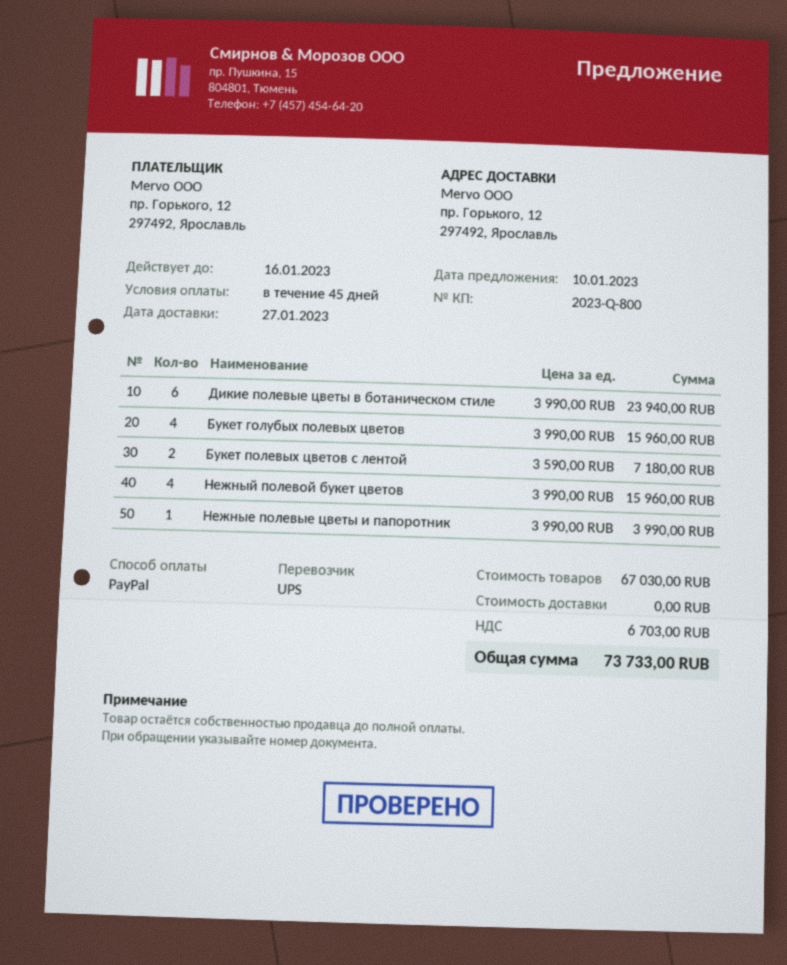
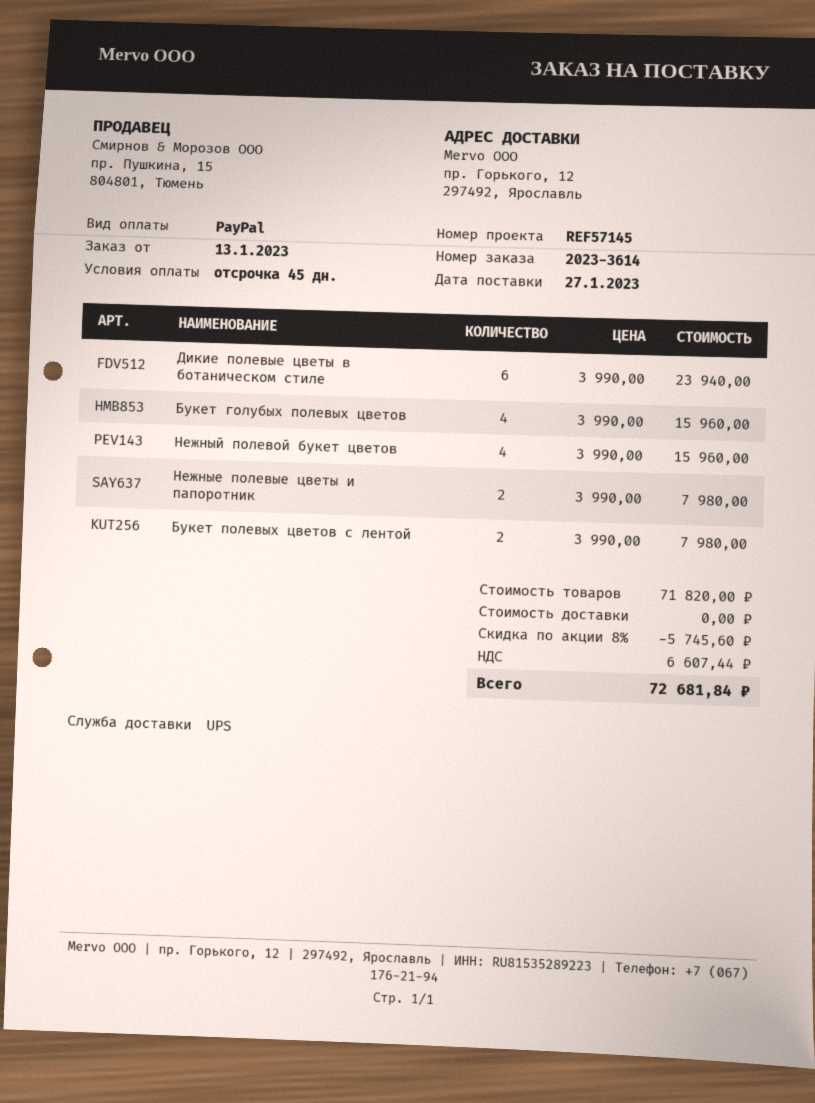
Букет полевых цветов с лентой: 2 x 3590.00 = 7180.00 -> 2 x 3990.00 = 7980.00
Нежные полевые цветы и папоротник: 1 x 3990.00 = 3990.00 -> 2 x 3990.00 = 7980.00
subtotal: 67030.00 -> 71820.00
discount: none -> 8% = 5745.60
tax: 6703.00 -> 6607.44
total: 73733.00 -> 72681.84

